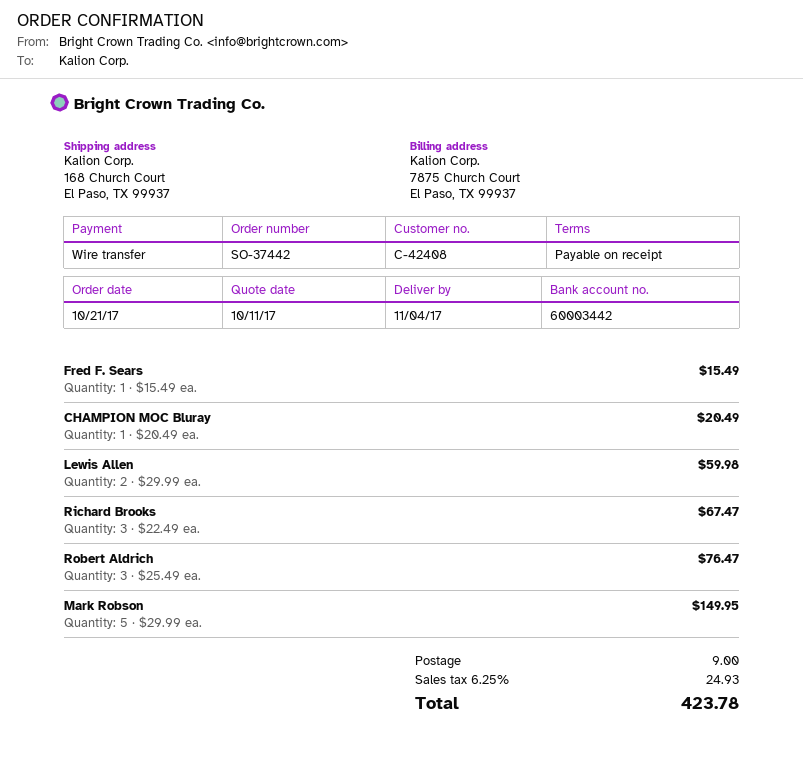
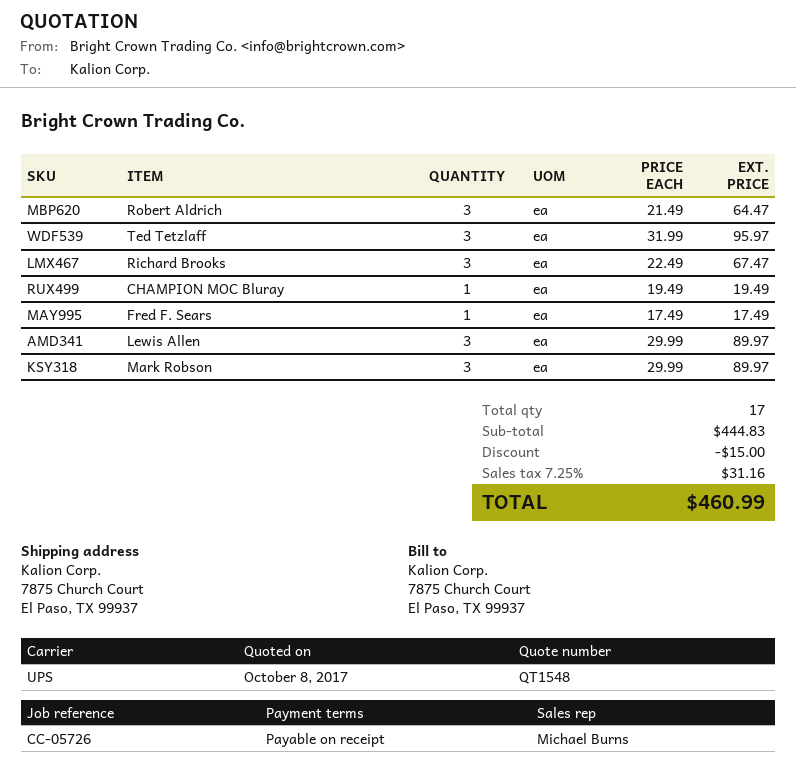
quote date: 2017-10-11 -> 2017-10-08
ship to: 168 Church Court, El Paso, TX 99937 -> 7875 Church Court, El Paso, TX 99937
Fred F. Sears: 1 x 15.49 = 15.49 -> 1 x 17.49 = 17.49
CHAMPION MOC Bluray: 1 x 20.49 = 20.49 -> 1 x 19.49 = 19.49
Lewis Allen: 2 x 29.99 = 59.98 -> 3 x 29.99 = 89.97
Robert Aldrich: 3 x 25.49 = 76.47 -> 3 x 21.49 = 64.47
Mark Robson: 5 x 29.99 = 149.95 -> 3 x 29.99 = 89.97
Ted Tetzlaff: none -> 3 x 31.99 = 95.97
discount: none -> 15.00
shipping: 9.00 -> none
tax: 6.25% = 24.93 -> 7.25% = 31.16
total: 423.78 -> 460.99

